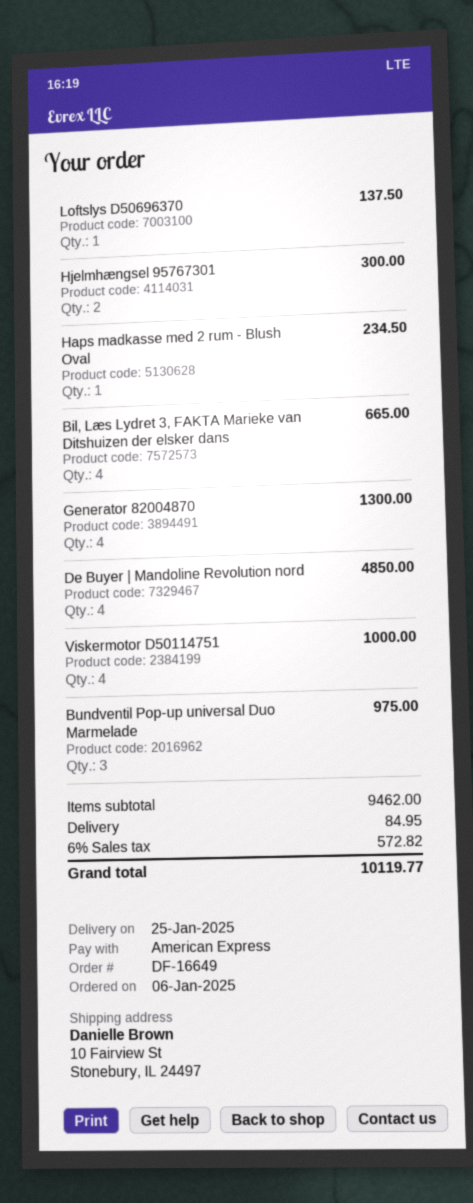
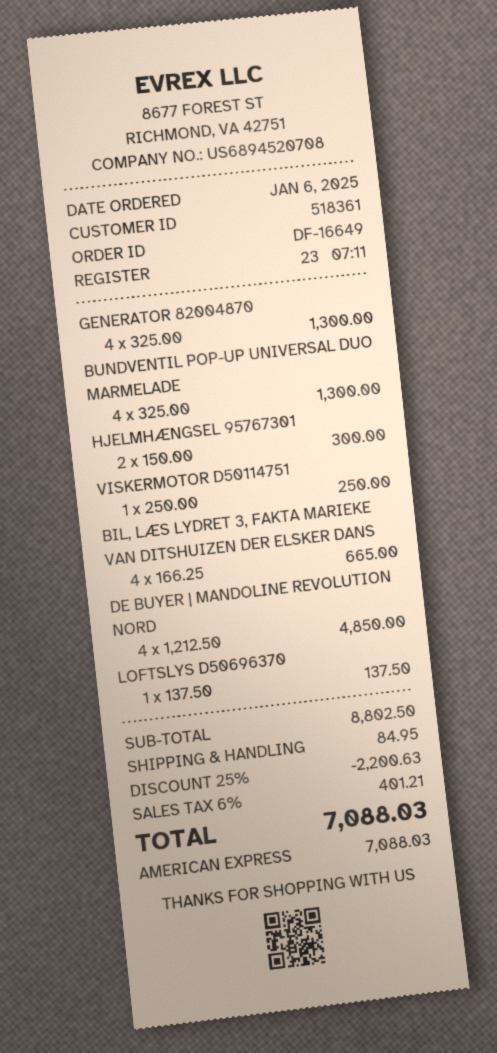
Haps madkasse med 2 rum - Blush Oval: 1 for 234.50 -> none
Viskermotor D50114751: 4 for 1000.00 -> 1 for 250.00
Bundventil Pop-up universal Duo Marmelade: 3 for 975.00 -> 4 for 1300.00
subtotal: 9462.00 -> 8802.50
discount: none -> 25% = 2200.63
tax: 6% = 572.82 -> 6% = 401.21
total: 10119.77 -> 7088.03

